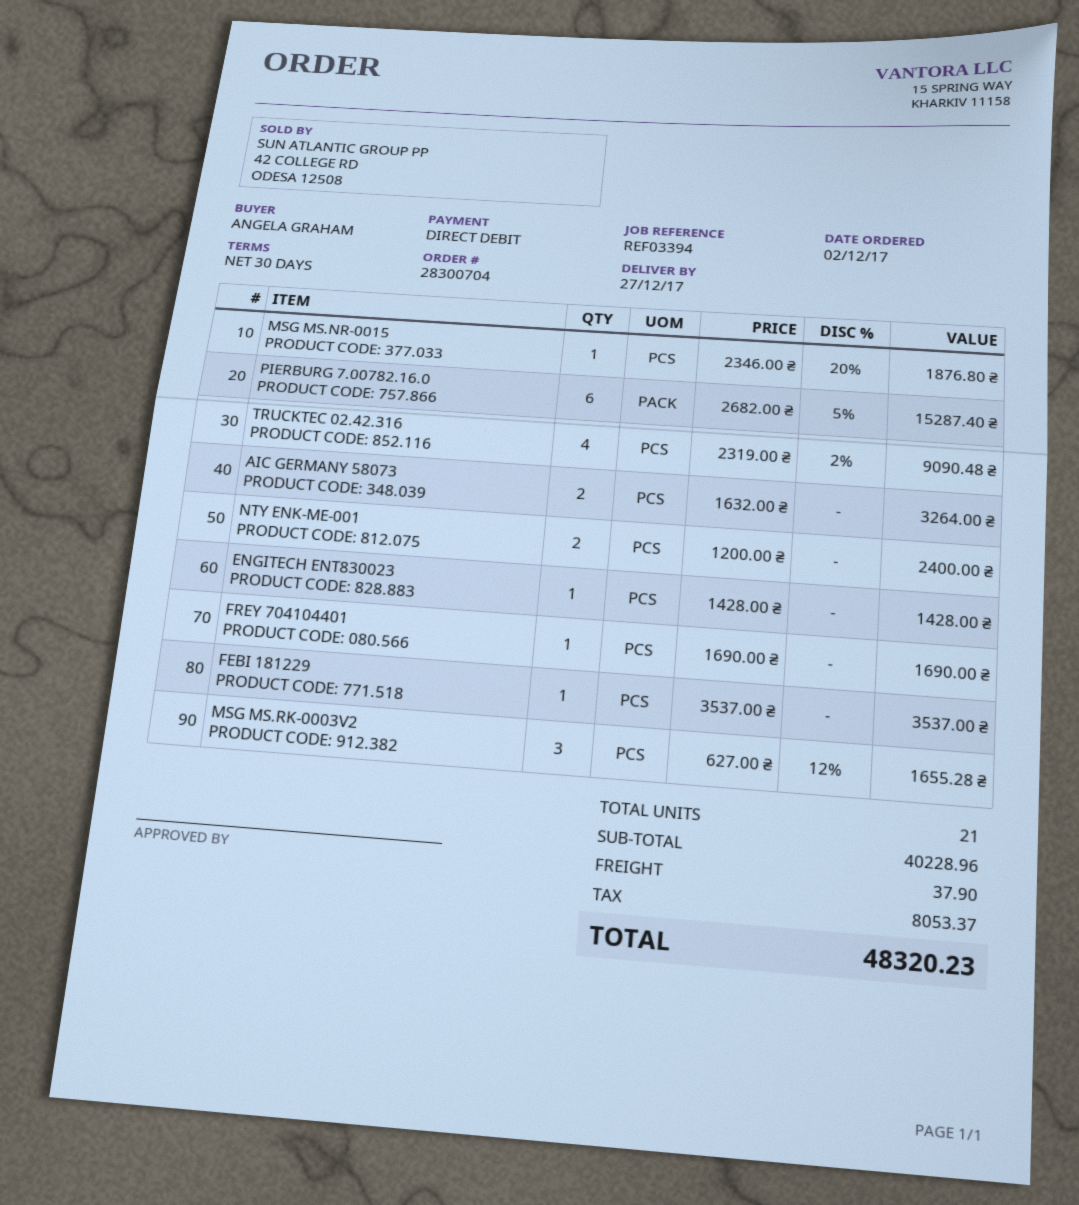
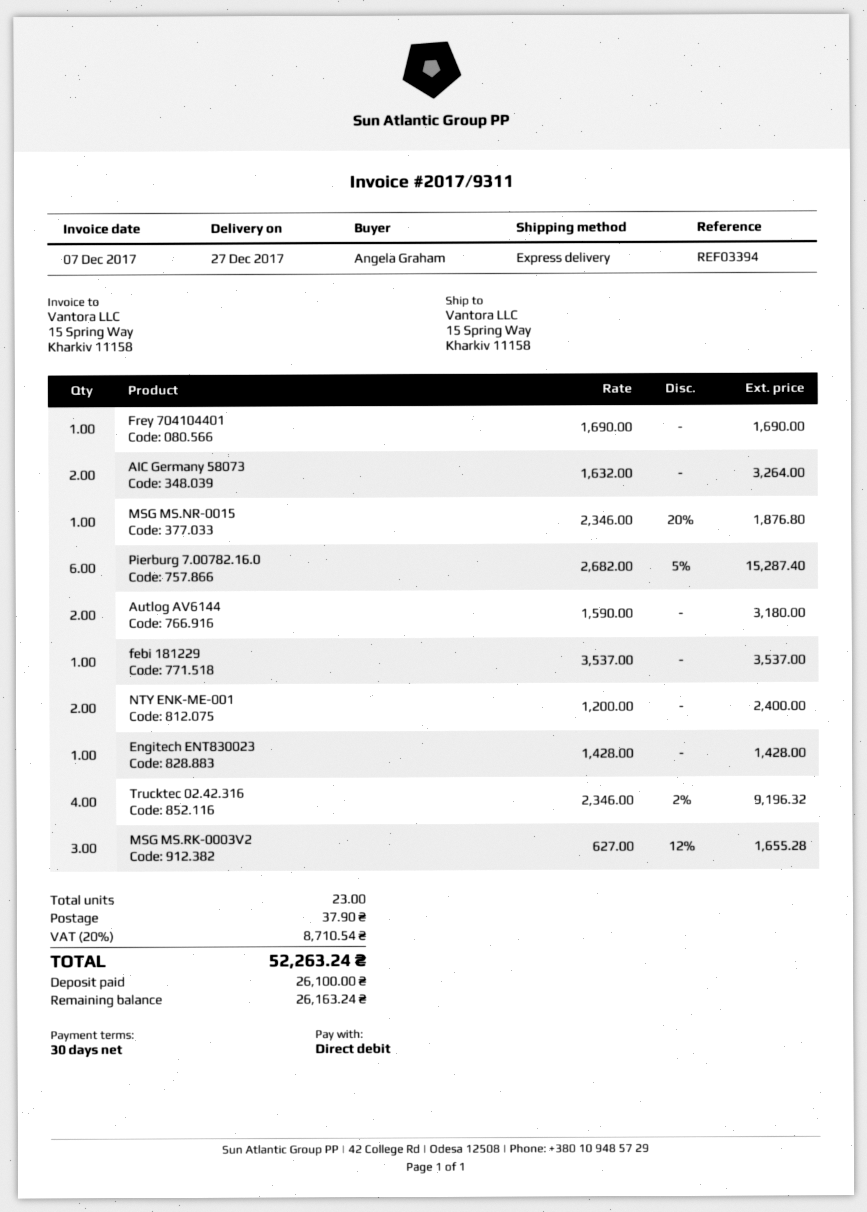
TRUCKTEC 02.42.316: 4 x 2319.00 - 2% = 9090.48 -> 4 x 2346.00 - 2% = 9196.32
Autlog AV6144: none -> 2 x 1590.00 = 3180.00
total quantity: 21 -> 23
tax: 8053.37 -> 8710.54
total: 48320.23 -> 52263.24

